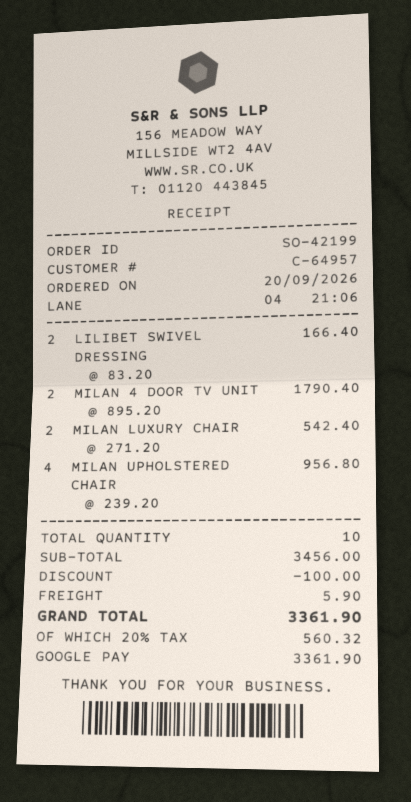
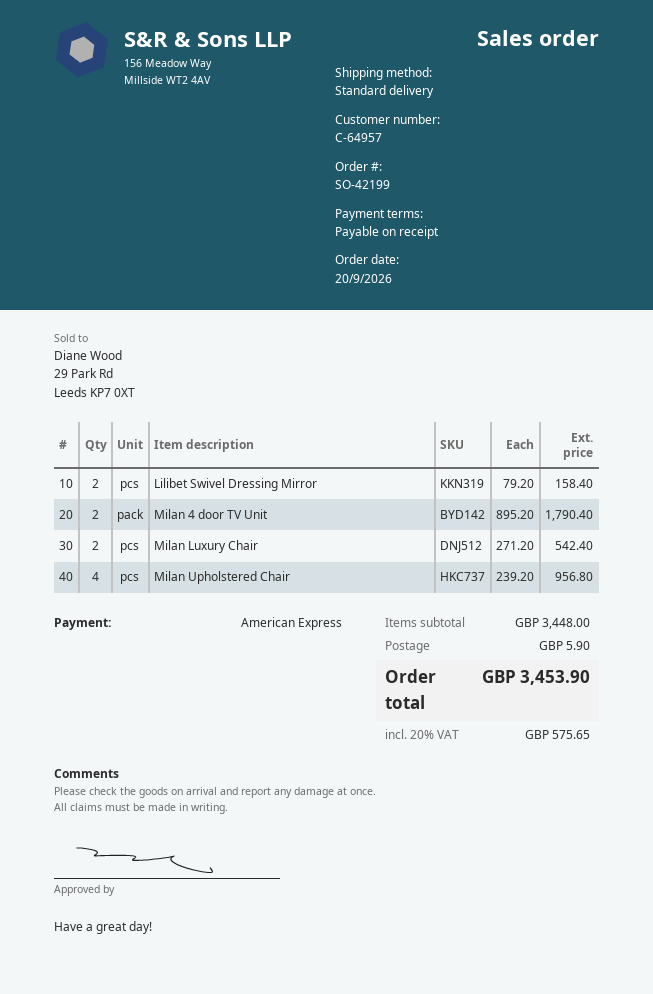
payment method: Google Pay -> American Express
LILIBET SWIVEL DRESSING: 2 x 83.20 = 166.40 -> 2 x 79.20 = 158.40
subtotal: 3456.00 -> 3448.00
discount: 100.00 -> none
tax: 20% = 560.32 -> 20% = 575.65
total: 3361.90 -> 3453.90

